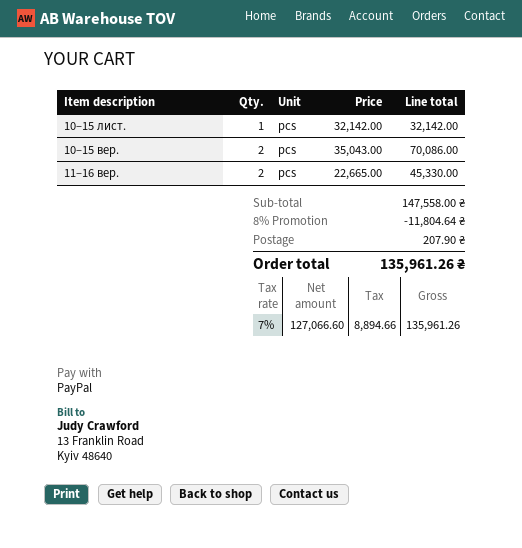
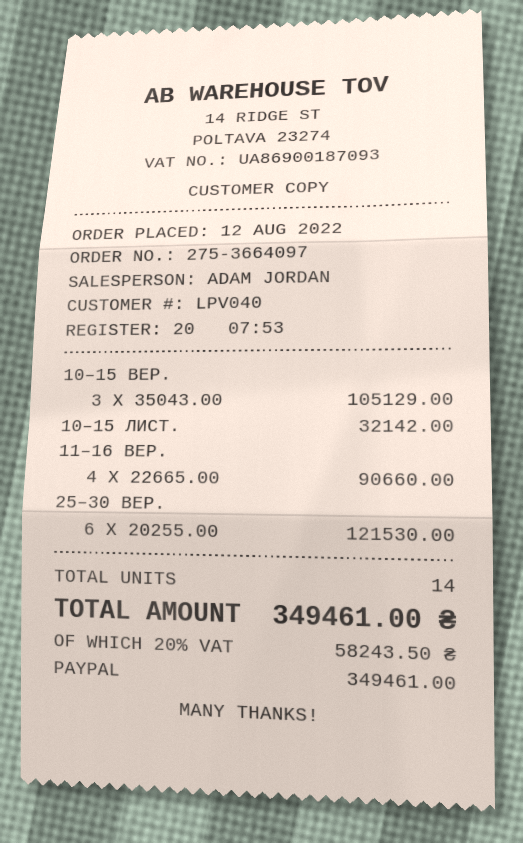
10–15 вер.: 2 x 35043.00 = 70086.00 -> 3 x 35043.00 = 105129.00
11–16 вер.: 2 x 22665.00 = 45330.00 -> 4 x 22665.00 = 90660.00
25–30 ВЕР.: none -> 6 x 20255.00 = 121530.00
discount: 8% = 11804.64 -> none
shipping: 207.90 -> none
tax: 7% = 8894.66 -> 20% = 58243.50
total: 135961.26 -> 349461.00

